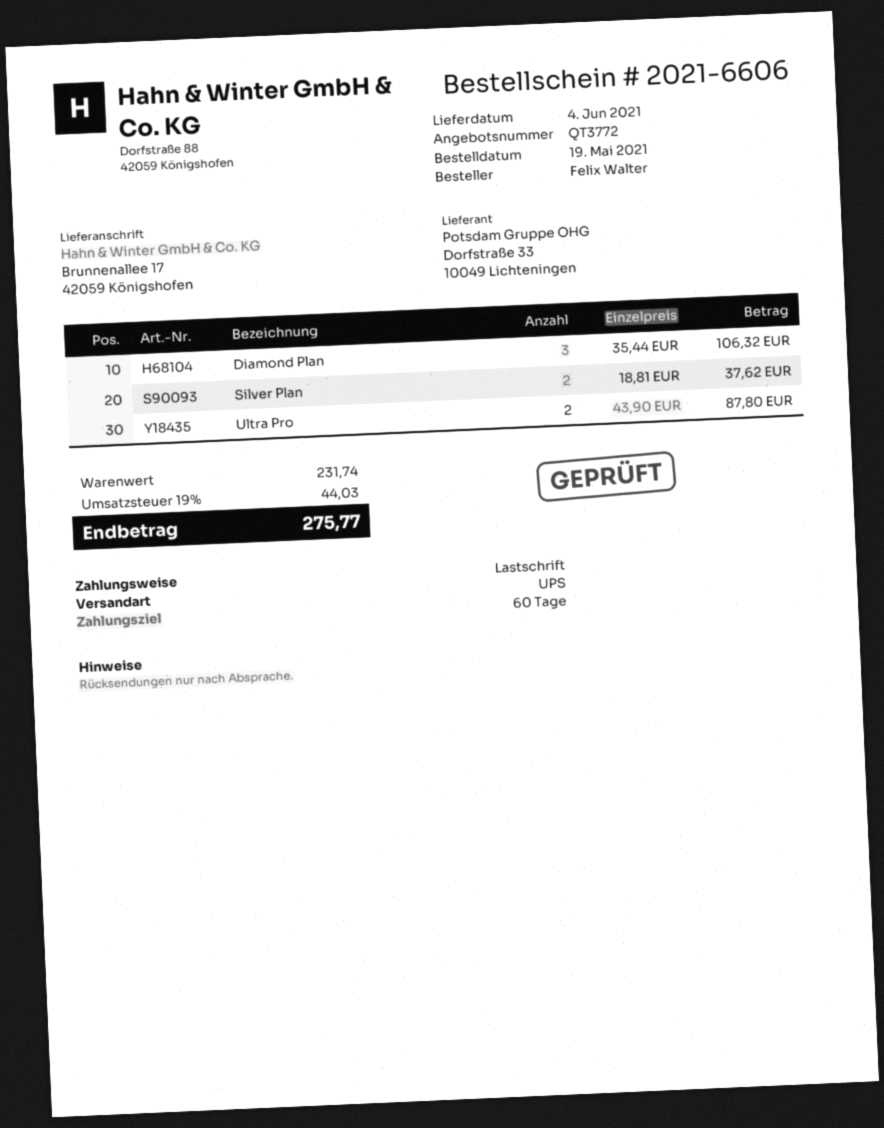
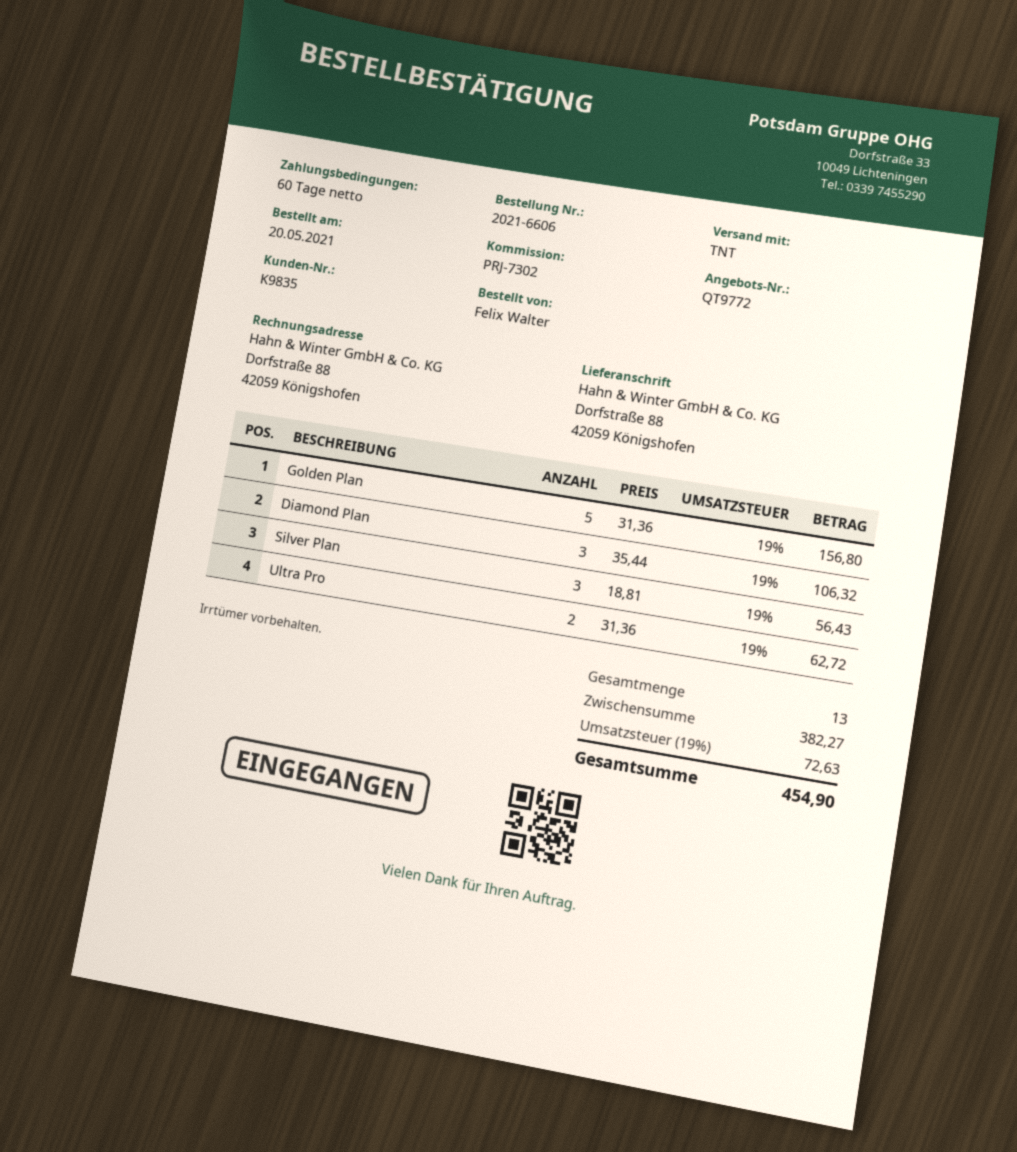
quote number: QT3772 -> QT9772
order date: 2021-05-19 -> 2021-05-20
shipping method: UPS -> TNT
ship to: Brunnenallee 17, 42059 Königshofen -> Dorfstraße 88, 42059 Königshofen
Silver Plan: 2 x 18.81 = 37.62 -> 3 x 18.81 = 56.43
Ultra Pro: 2 x 43.90 = 87.80 -> 2 x 31.36 = 62.72
Golden Plan: none -> 5 x 31.36 = 156.80
subtotal: 231.74 -> 382.27
tax: 19% = 44.03 -> 19% = 72.63
total: 275.77 -> 454.90

